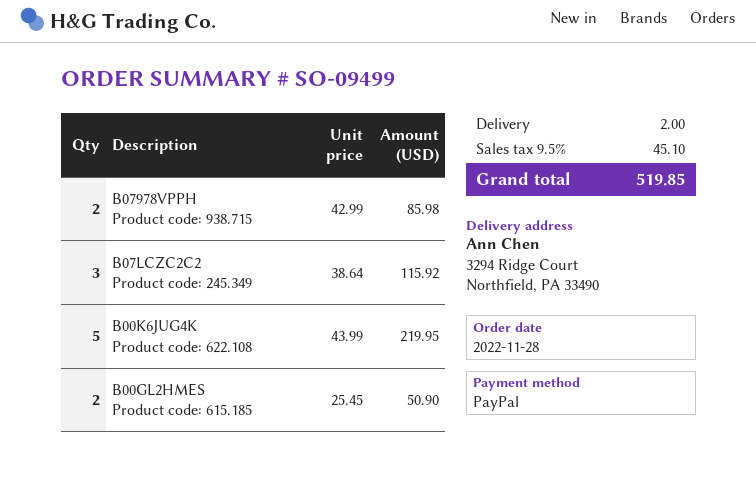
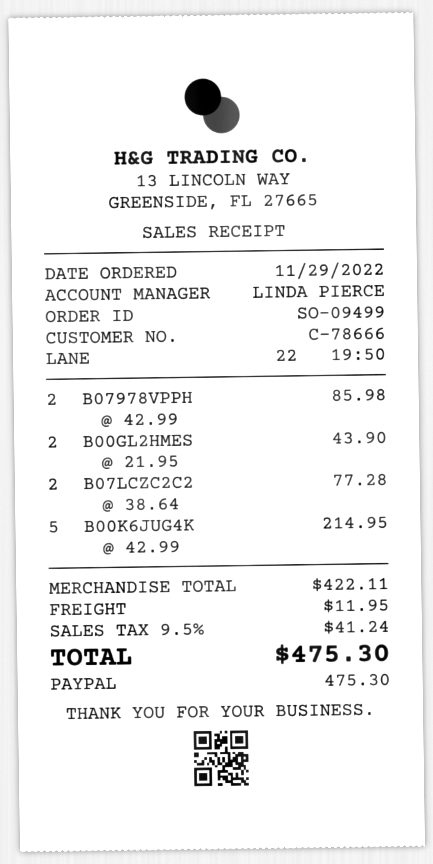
order date: 2022-11-28 -> 2022-11-29
B07LCZC2C2: 3 x 38.64 = 115.92 -> 2 x 38.64 = 77.28
B00K6JUG4K: 5 x 43.99 = 219.95 -> 5 x 42.99 = 214.95
B00GL2HMES: 2 x 25.45 = 50.90 -> 2 x 21.95 = 43.90
shipping: 2.00 -> 11.95
tax: 9.5% = 45.10 -> 9.5% = 41.24
total: 519.85 -> 475.30

